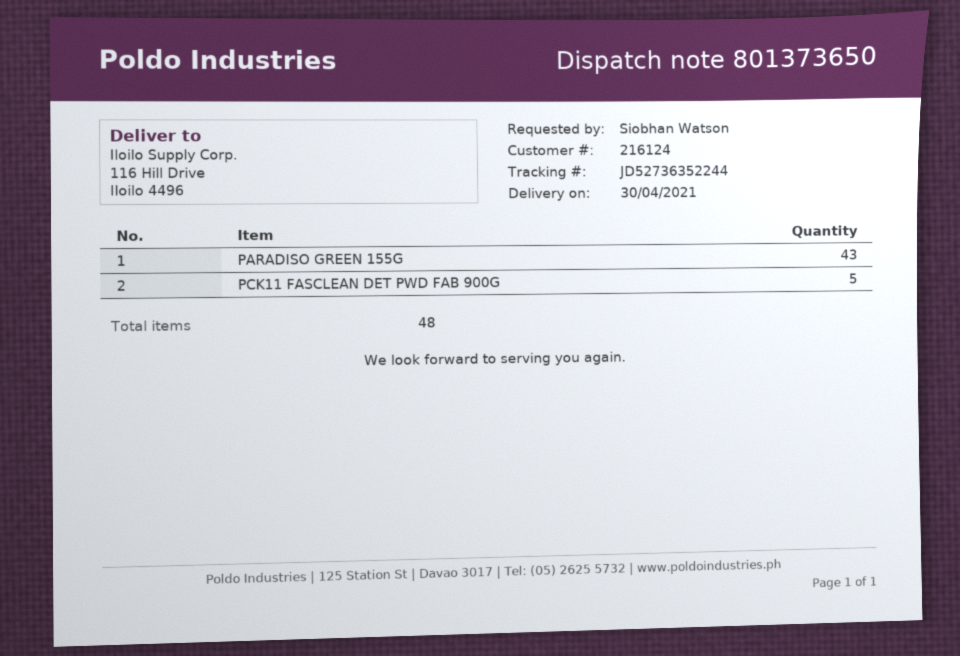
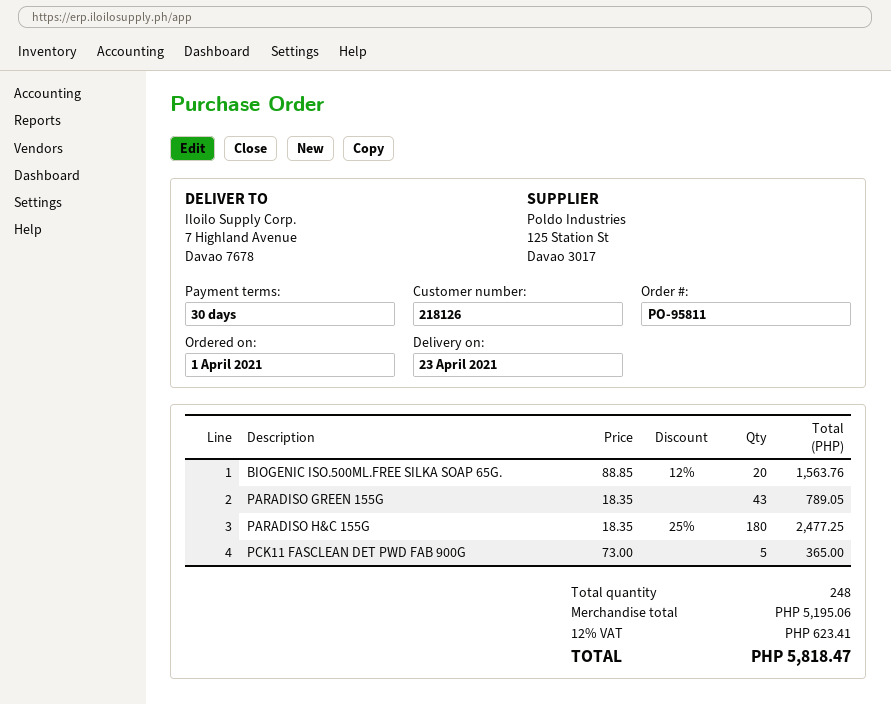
delivery date: 2021-04-30 -> 2021-04-23
customer number: 216124 -> 218126
ship to: 116 Hill Drive, Iloilo 4496 -> 7 Highland Avenue, Davao 7678
BIOGENIC ISO.500ML.FREE SILKA SOAP 65G.: none -> 20
PARADISO H&C 155G: none -> 180
total quantity: 48 -> 248

